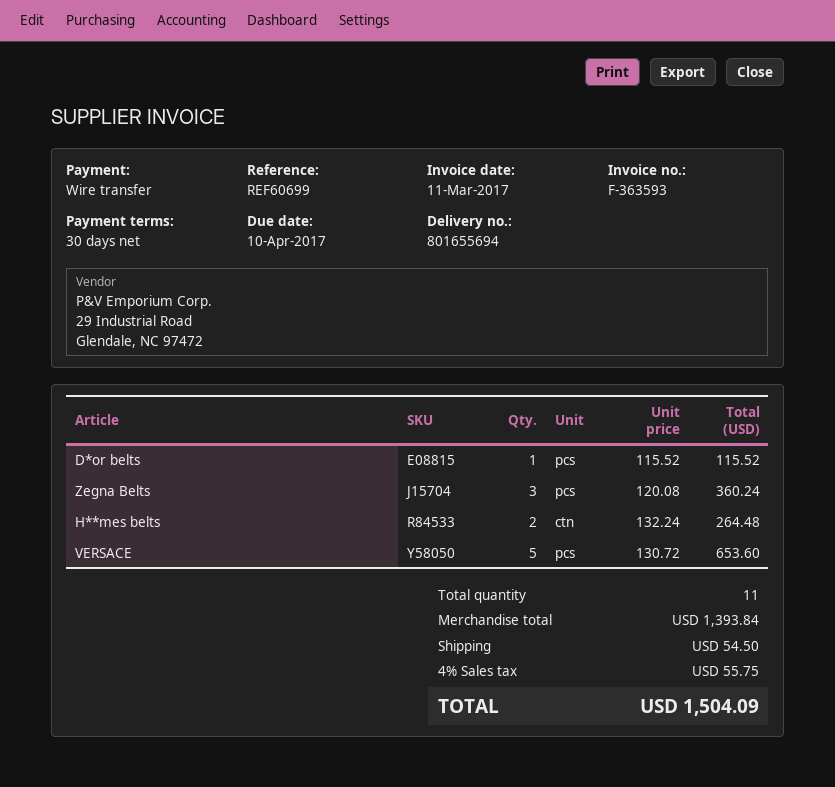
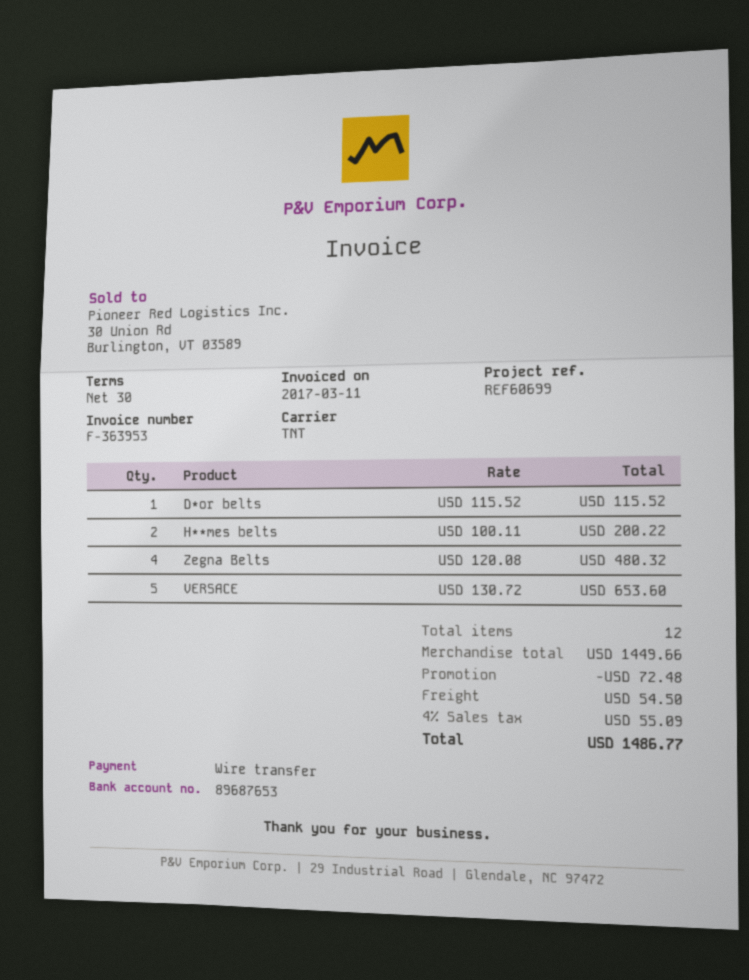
invoice number: F-363593 -> F-363953
Zegna Belts: 3 x 120.08 = 360.24 -> 4 x 120.08 = 480.32
H**mes belts: 2 x 132.24 = 264.48 -> 2 x 100.11 = 200.22
total quantity: 11 -> 12
subtotal: 1393.84 -> 1449.66
discount: none -> 72.48
tax: 4% = 55.75 -> 4% = 55.09
total: 1504.09 -> 1486.77

